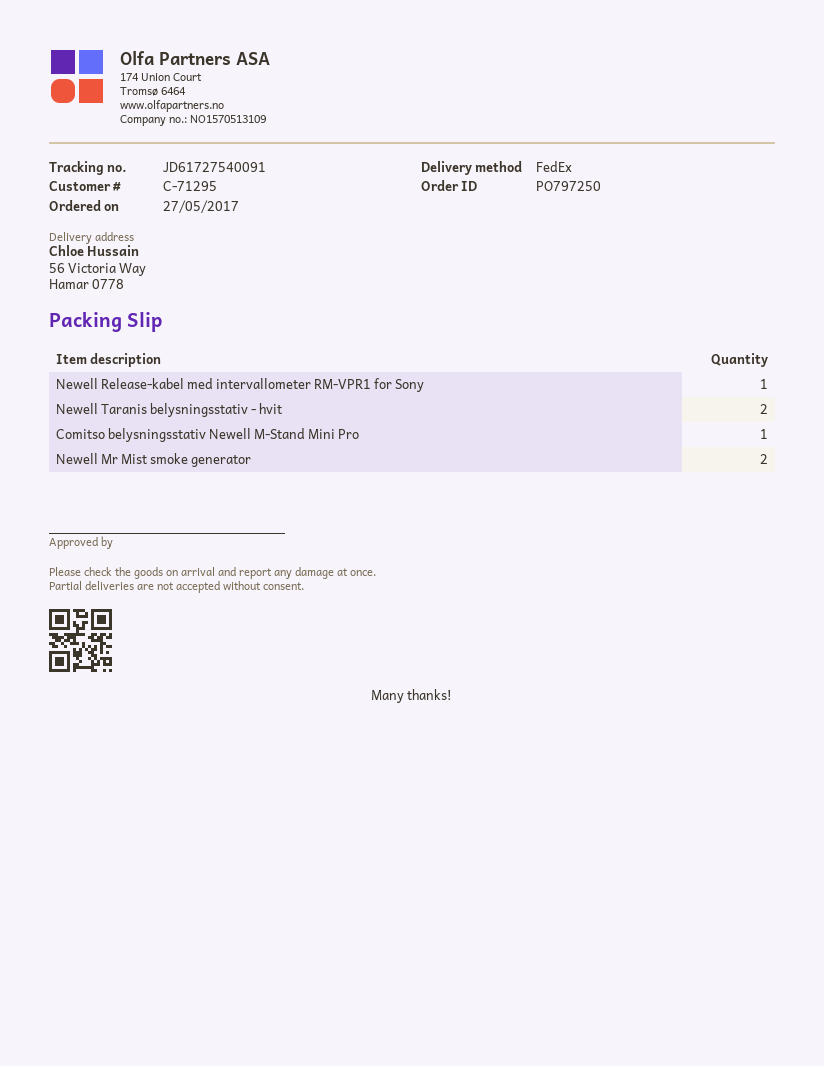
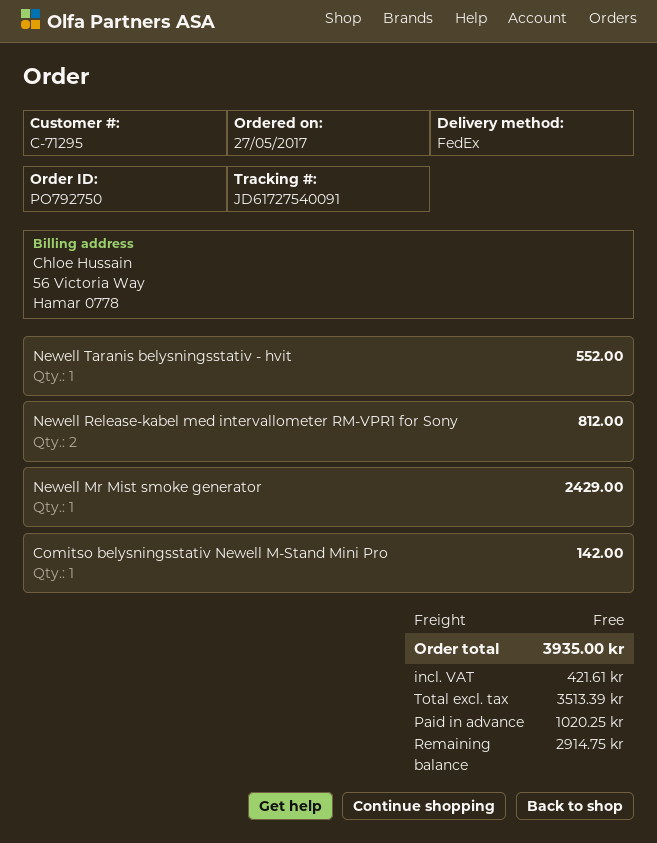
order number: PO797250 -> PO792750
Newell Release-kabel med intervallometer RM-VPR1 for Sony: 1 -> 2
Newell Taranis belysningsstativ - hvit: 2 -> 1
Newell Mr Mist smoke generator: 2 -> 1

